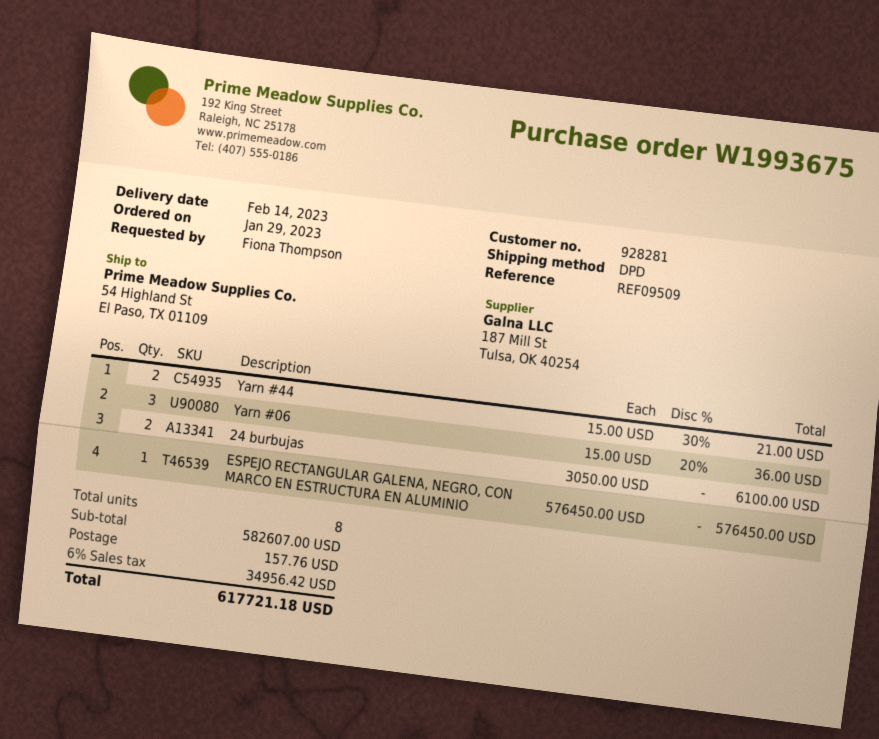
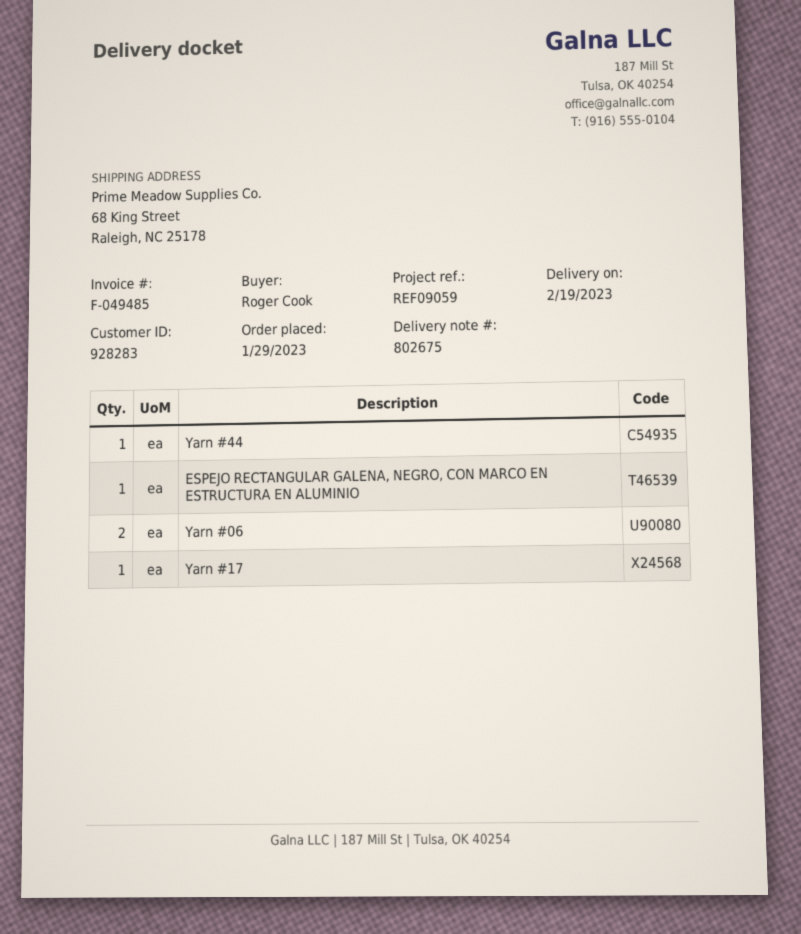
delivery date: 2023-02-14 -> 2023-02-19
customer number: 928281 -> 928283
reference: REF09509 -> REF09059
ordered by: Fiona Thompson -> Roger Cook
ship to: 54 Highland St, El Paso, TX 01109 -> 68 King Street, Raleigh, NC 25178
Yarn #44: 2 -> 1
Yarn #06: 3 -> 2
24 burbujas: 2 -> none
Yarn #17: none -> 1

